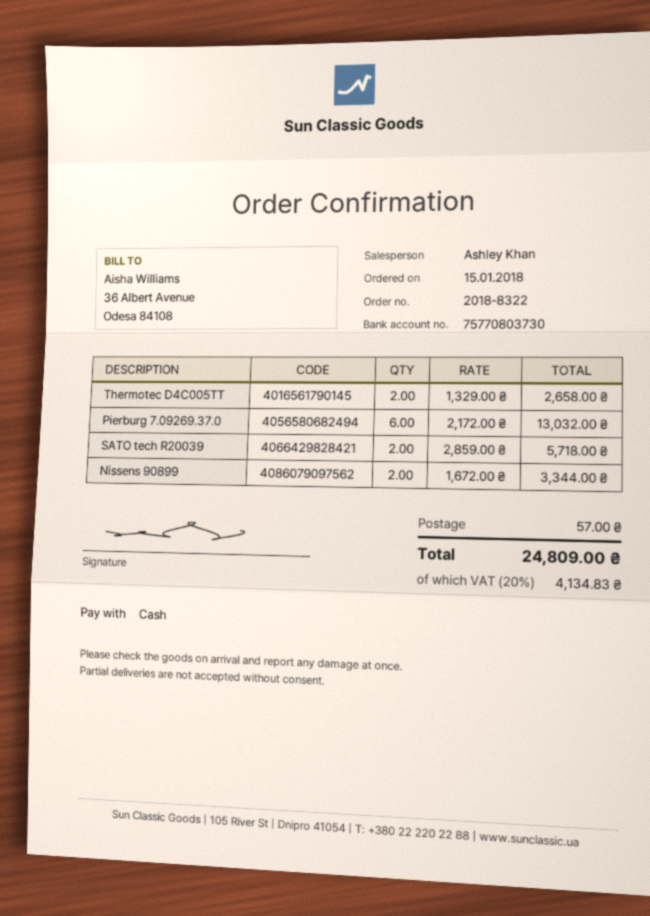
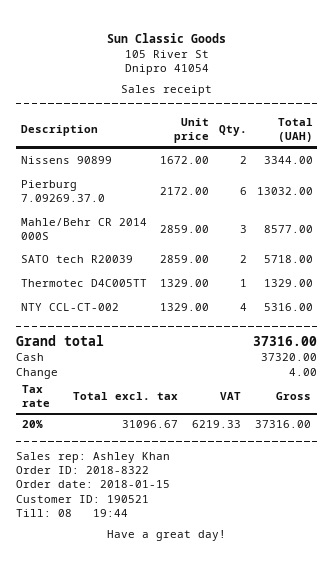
Thermotec D4C005TT: 2 x 1329.00 = 2658.00 -> 1 x 1329.00 = 1329.00
Mahle/Behr CR 2014 000S: none -> 3 x 2859.00 = 8577.00
NTY CCL-CT-002: none -> 4 x 1329.00 = 5316.00
shipping: 57.00 -> none
tax: 20% = 4134.83 -> 20% = 6219.33
total: 24809.00 -> 37316.00

